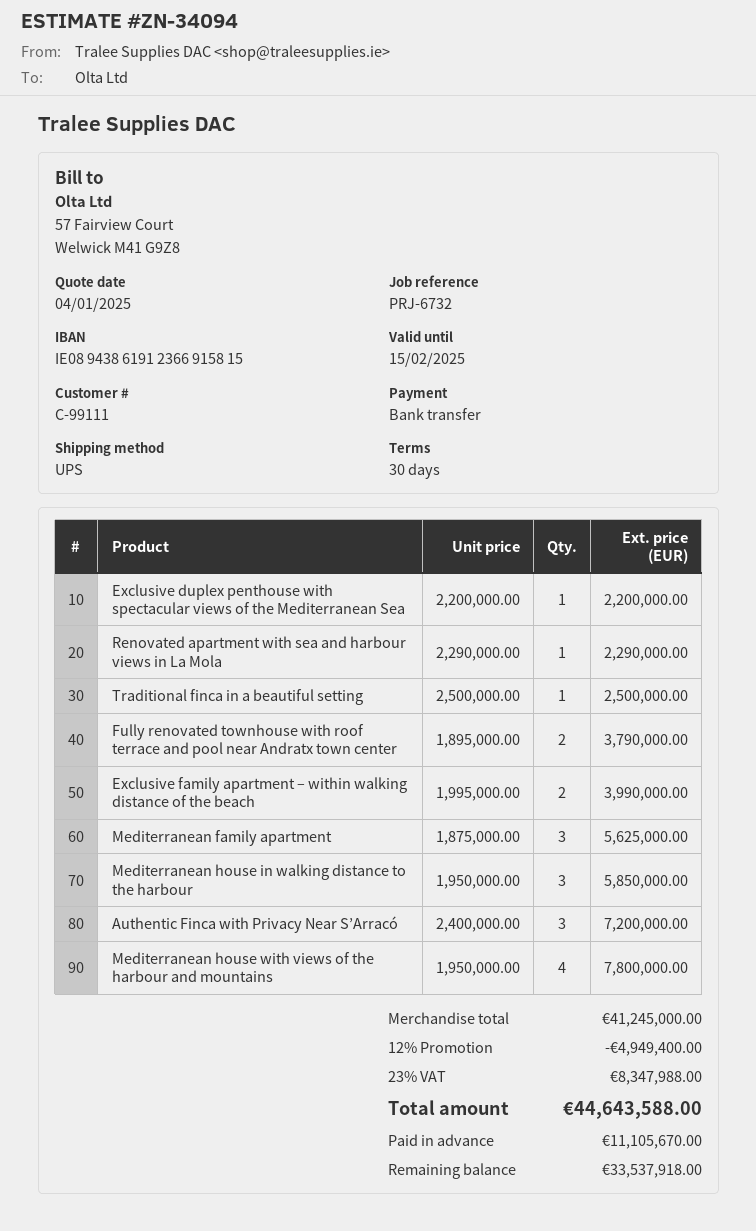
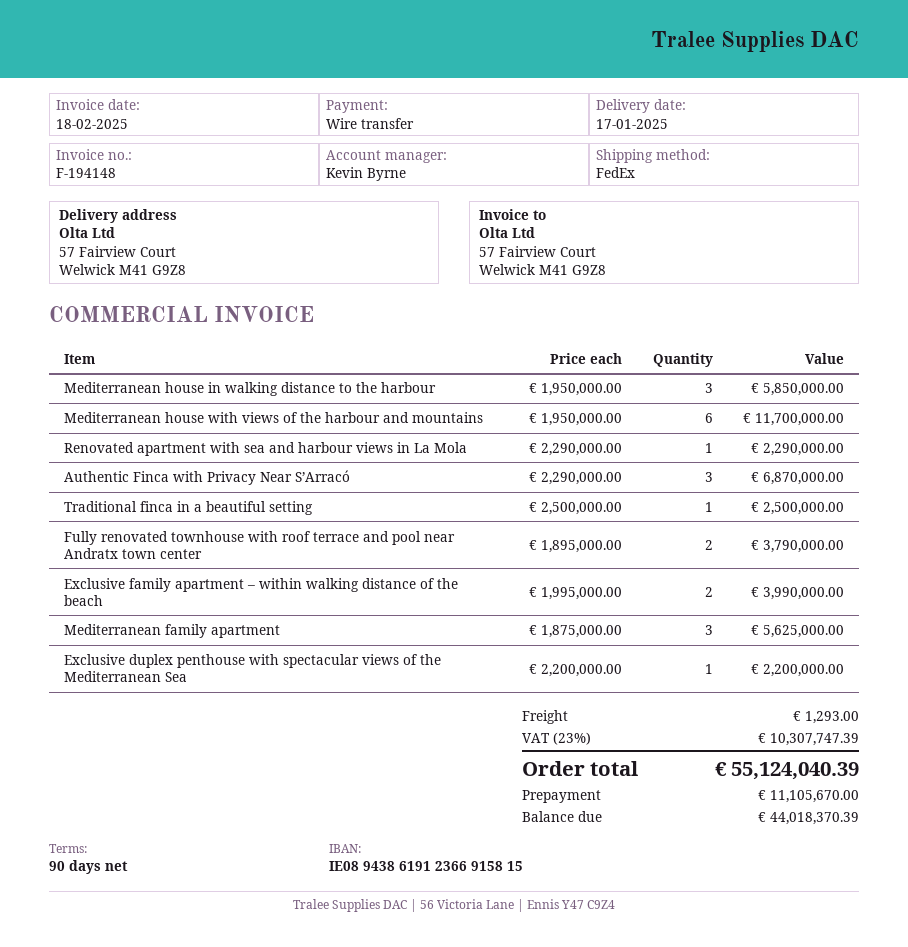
payment terms: 30 days -> 90 days
shipping method: UPS -> FedEx
Authentic Finca with Privacy Near S’Arracó: 3 x 2400000.00 = 7200000.00 -> 3 x 2290000.00 = 6870000.00
Mediterranean house with views of the harbour and mountains: 4 x 1950000.00 = 7800000.00 -> 6 x 1950000.00 = 11700000.00
discount: 12% = 4949400.00 -> none
shipping: none -> 1293.00
tax: 23% = 8347988.00 -> 23% = 10307747.39
total: 44643588.00 -> 55124040.39
balance: 33537918.00 -> 44018370.39

